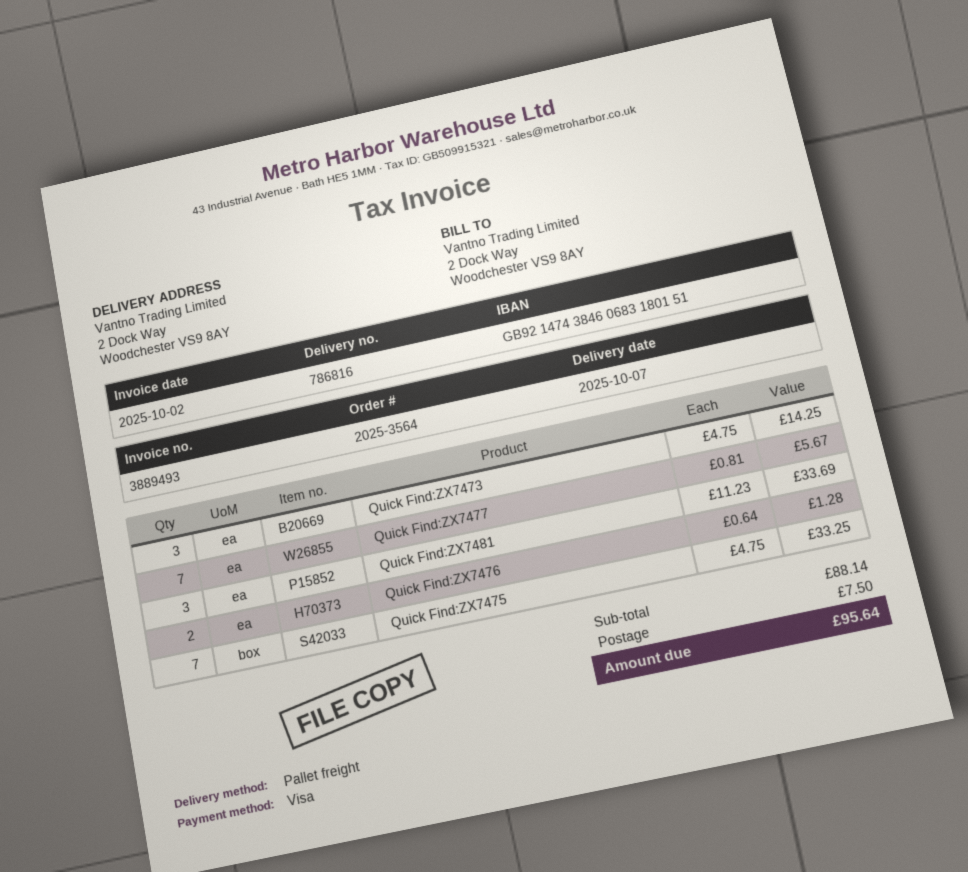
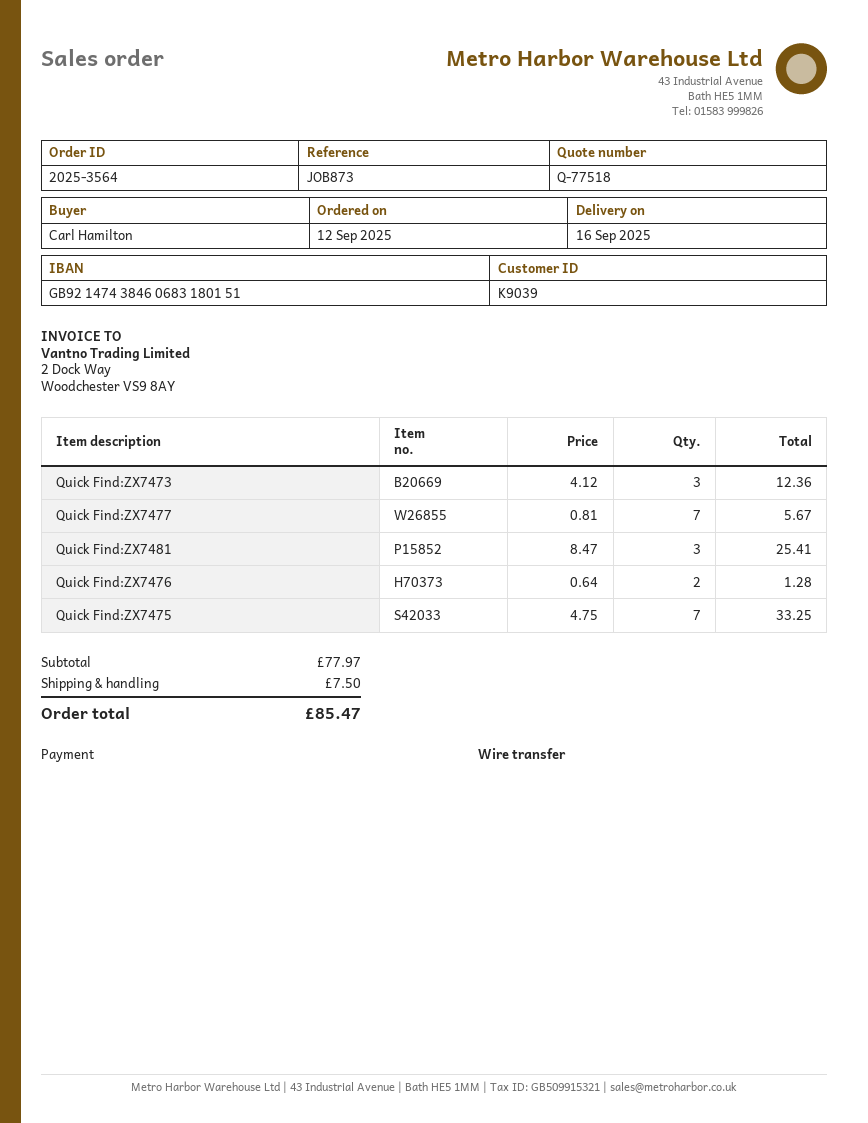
delivery date: 2025-10-07 -> 2025-09-16
payment method: Visa -> bank transfer
Quick Find:ZX7473: 3 x 4.75 = 14.25 -> 3 x 4.12 = 12.36
Quick Find:ZX7481: 3 x 11.23 = 33.69 -> 3 x 8.47 = 25.41
subtotal: 88.14 -> 77.97
total: 95.64 -> 85.47

